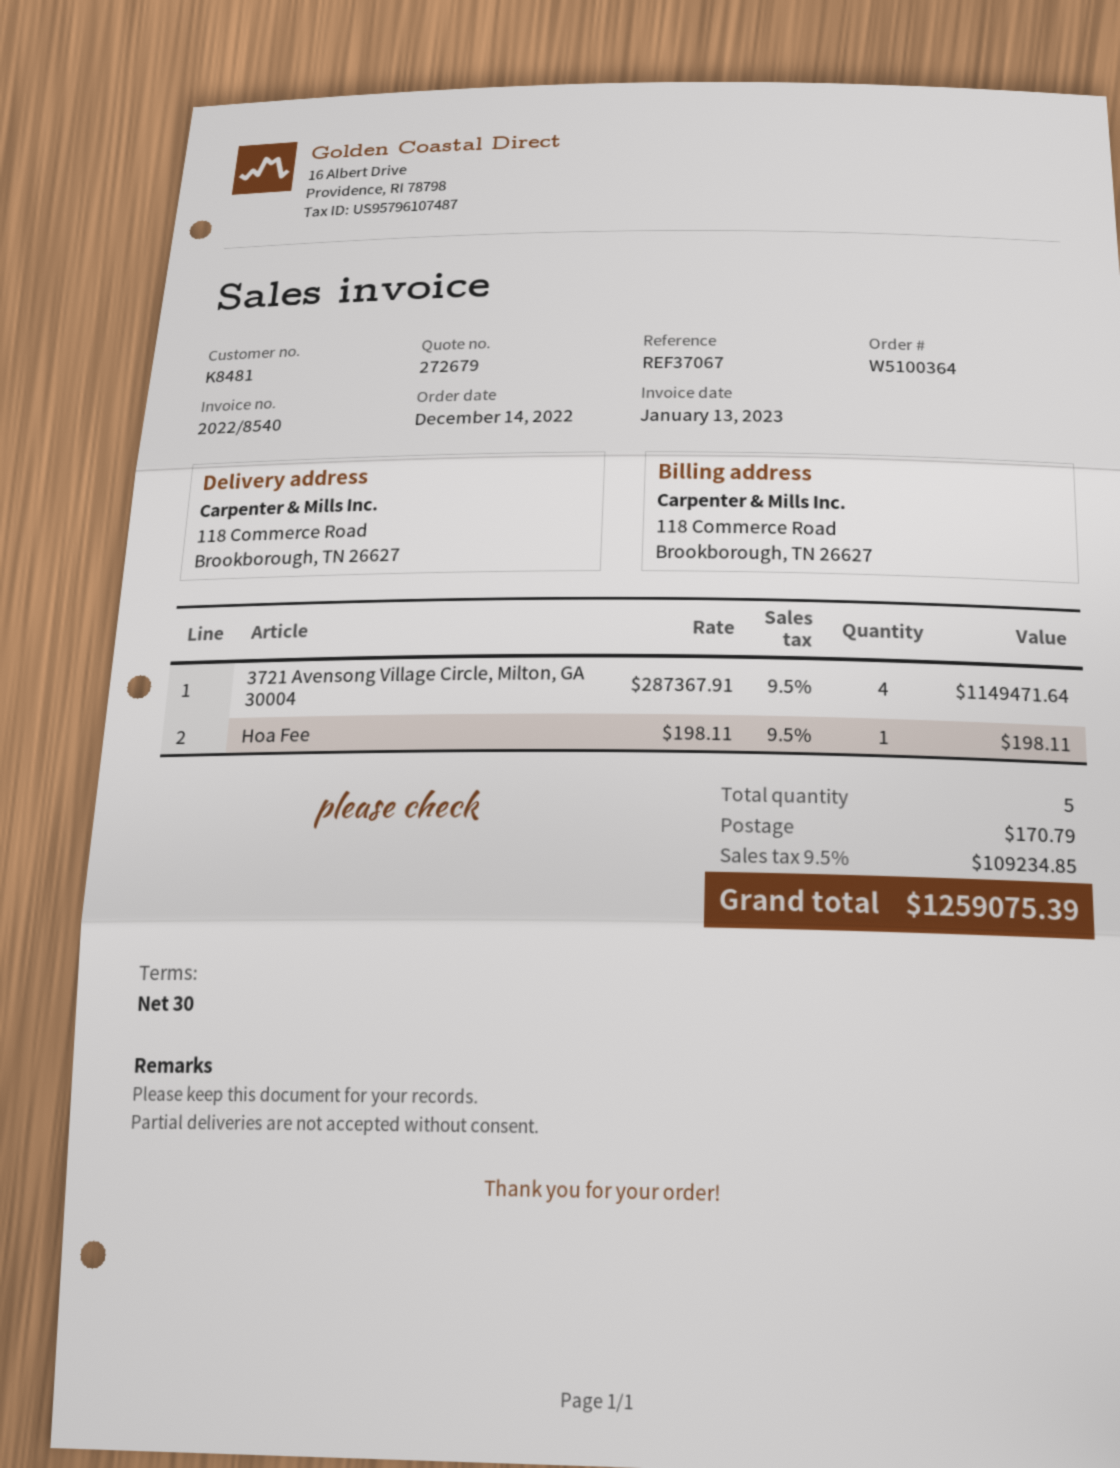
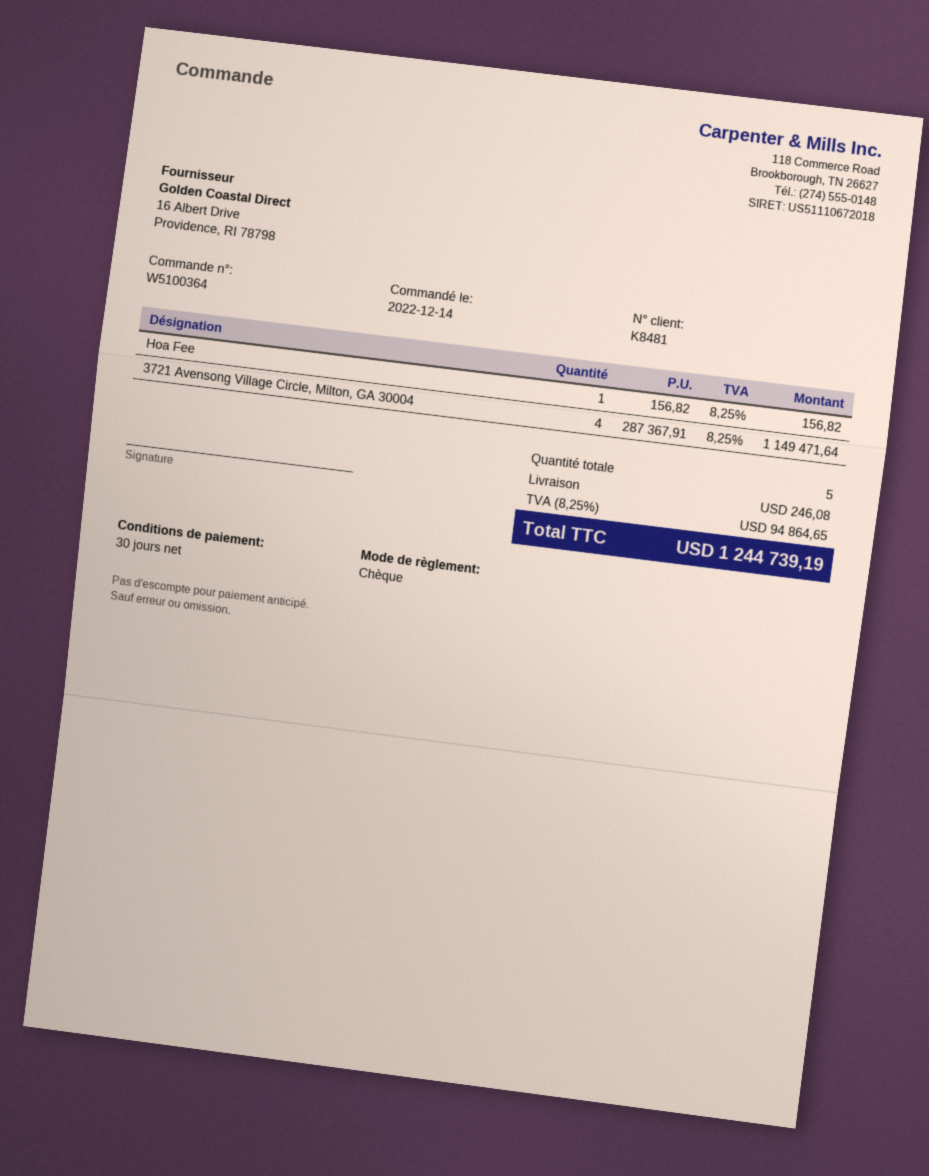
Hoa Fee: 1 x 198.11 = 198.11 -> 1 x 156.82 = 156.82
shipping: 170.79 -> 246.08
tax: 9.5% = 109234.85 -> 8.25% = 94864.65
total: 1259075.39 -> 1244739.19

